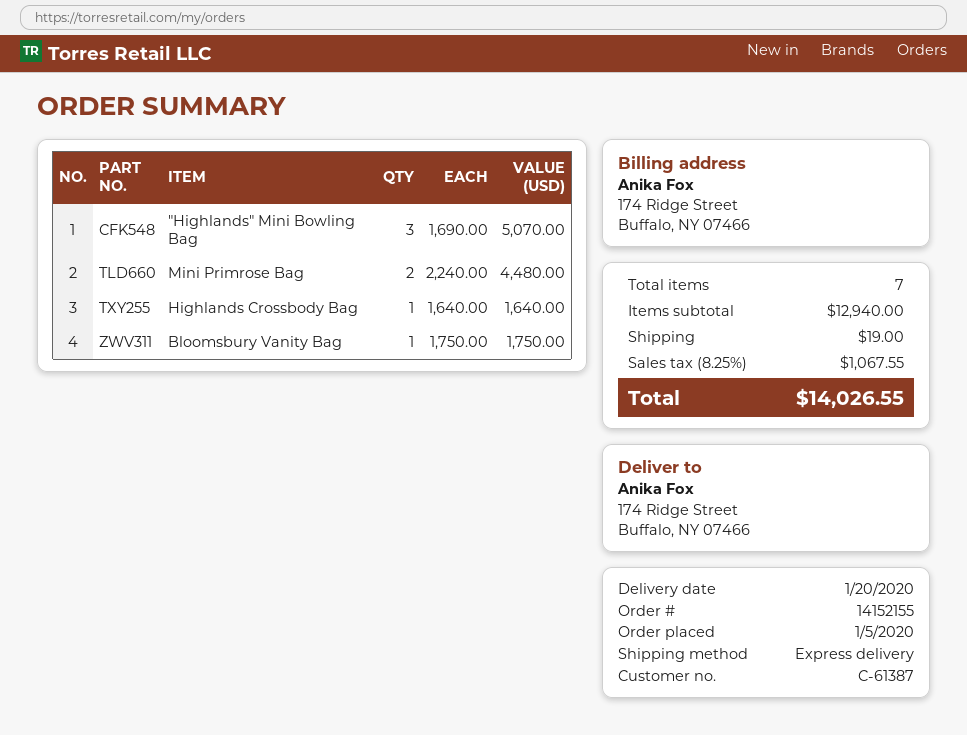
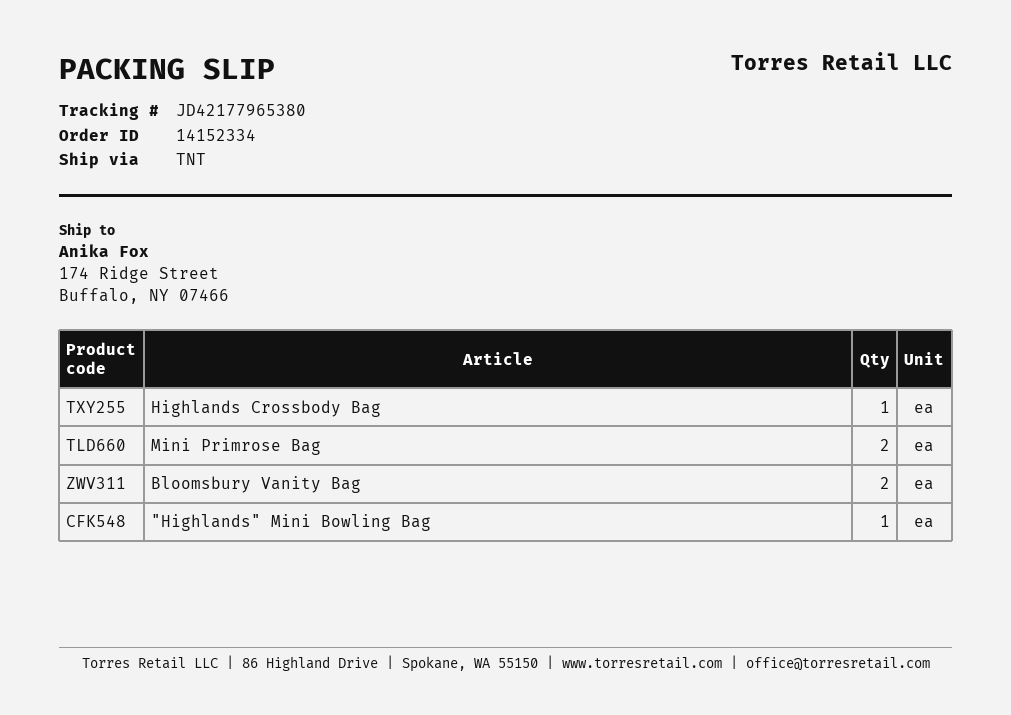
order number: 14152155 -> 14152334
shipping method: express -> TNT
"Highlands" Mini Bowling Bag: 3 -> 1
Bloomsbury Vanity Bag: 1 -> 2

